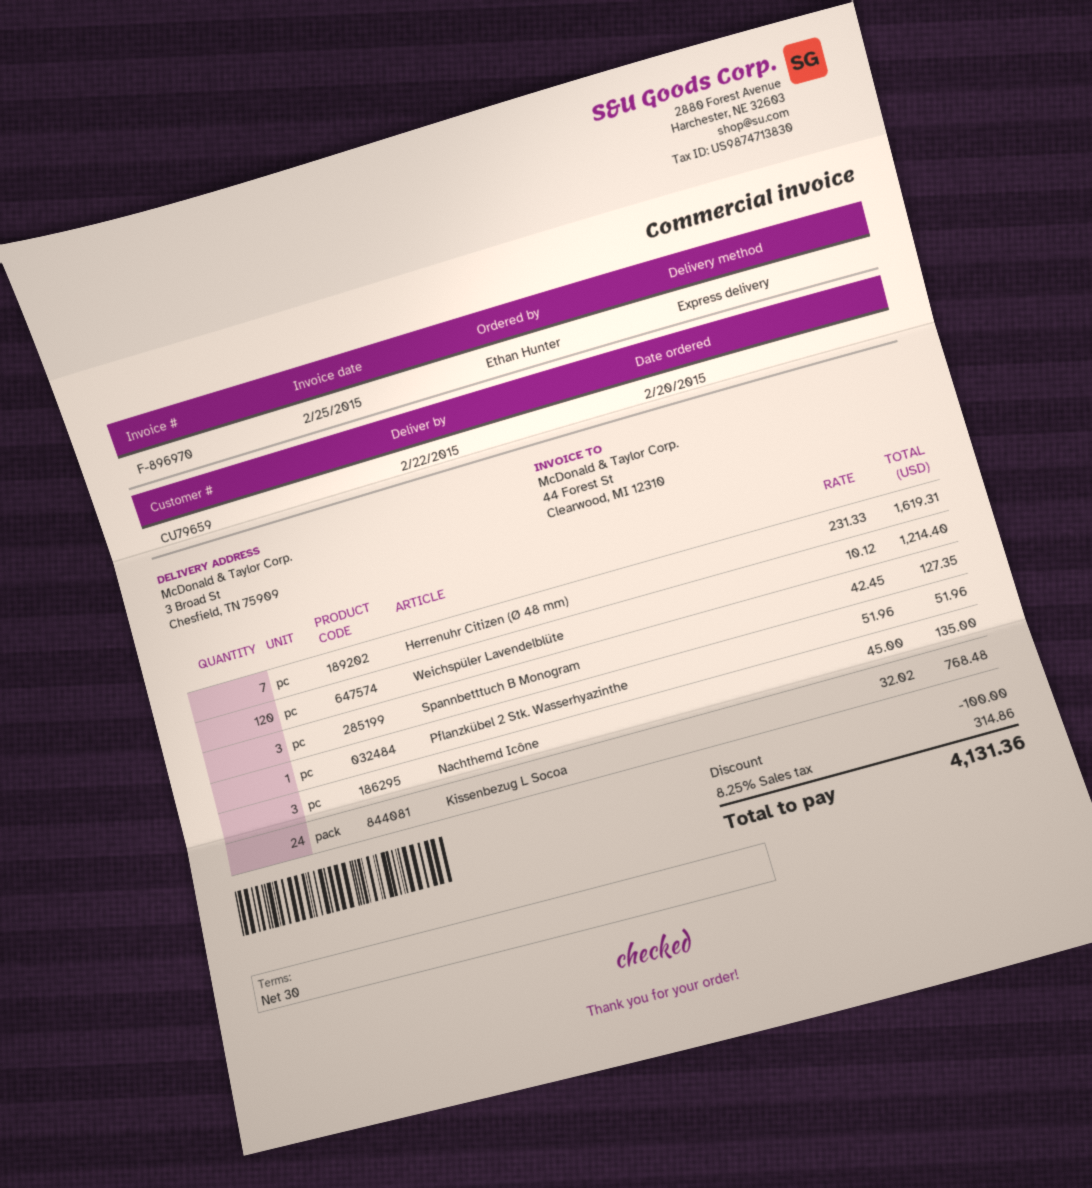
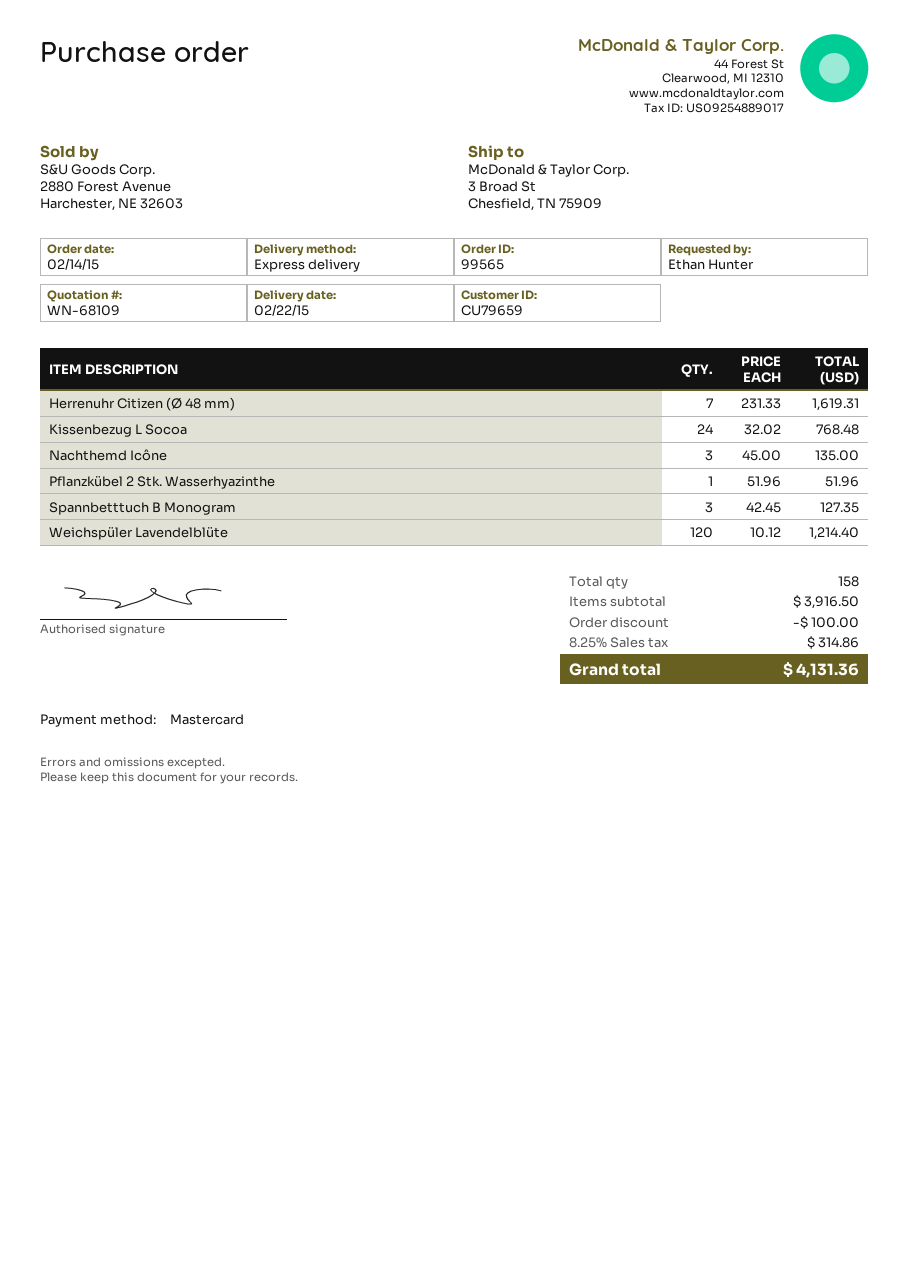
order date: 2015-02-20 -> 2015-02-14

